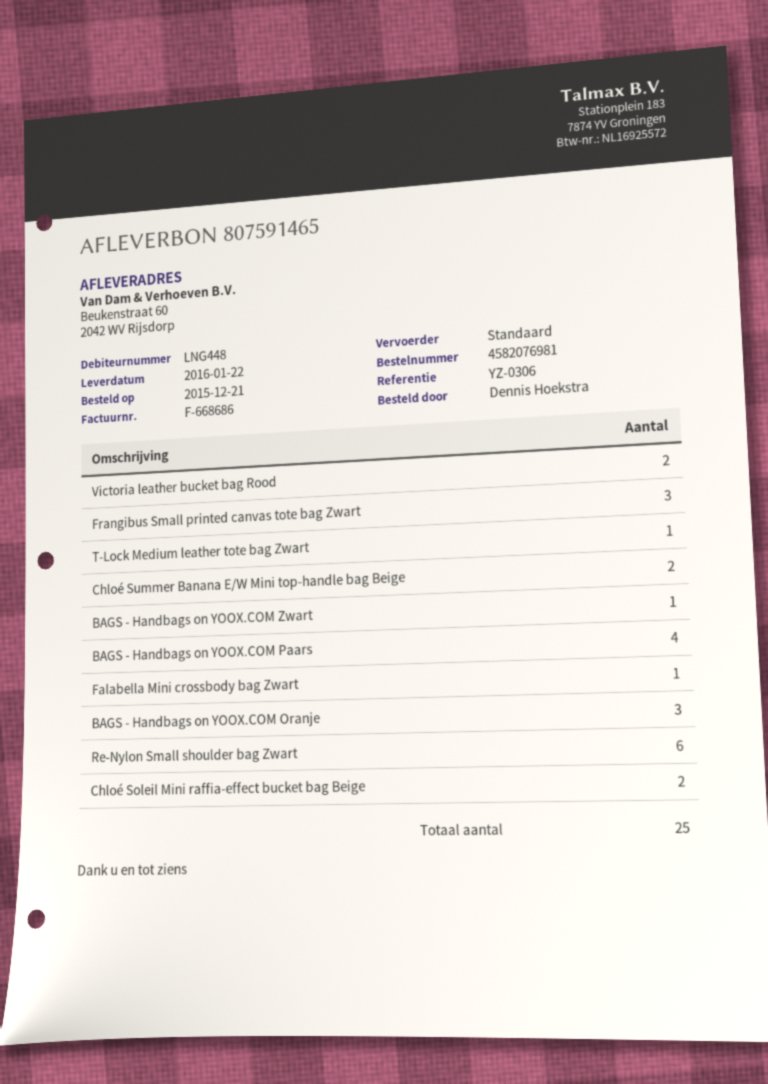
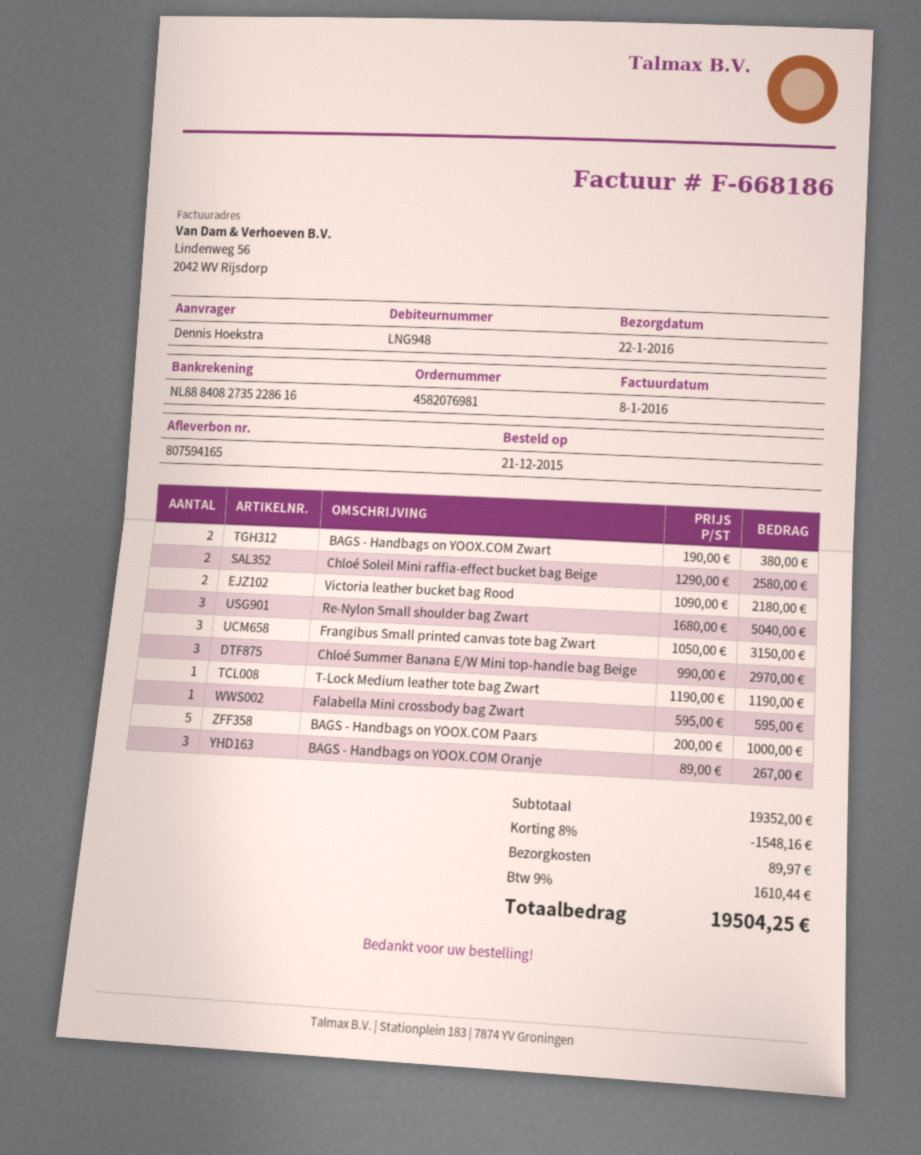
delivery note number: 807591465 -> 807594165
invoice number: F-668686 -> F-668186
customer number: LNG448 -> LNG948
Chloé Summer Banana E/W Mini top-handle bag Beige: 2 -> 3
BAGS - Handbags on YOOX.COM Zwart: 1 -> 2
BAGS - Handbags on YOOX.COM Paars: 4 -> 5
Re-Nylon Small shoulder bag Zwart: 6 -> 3

